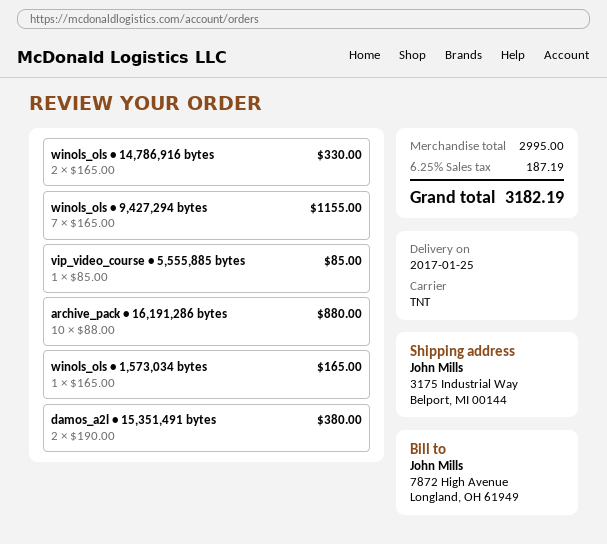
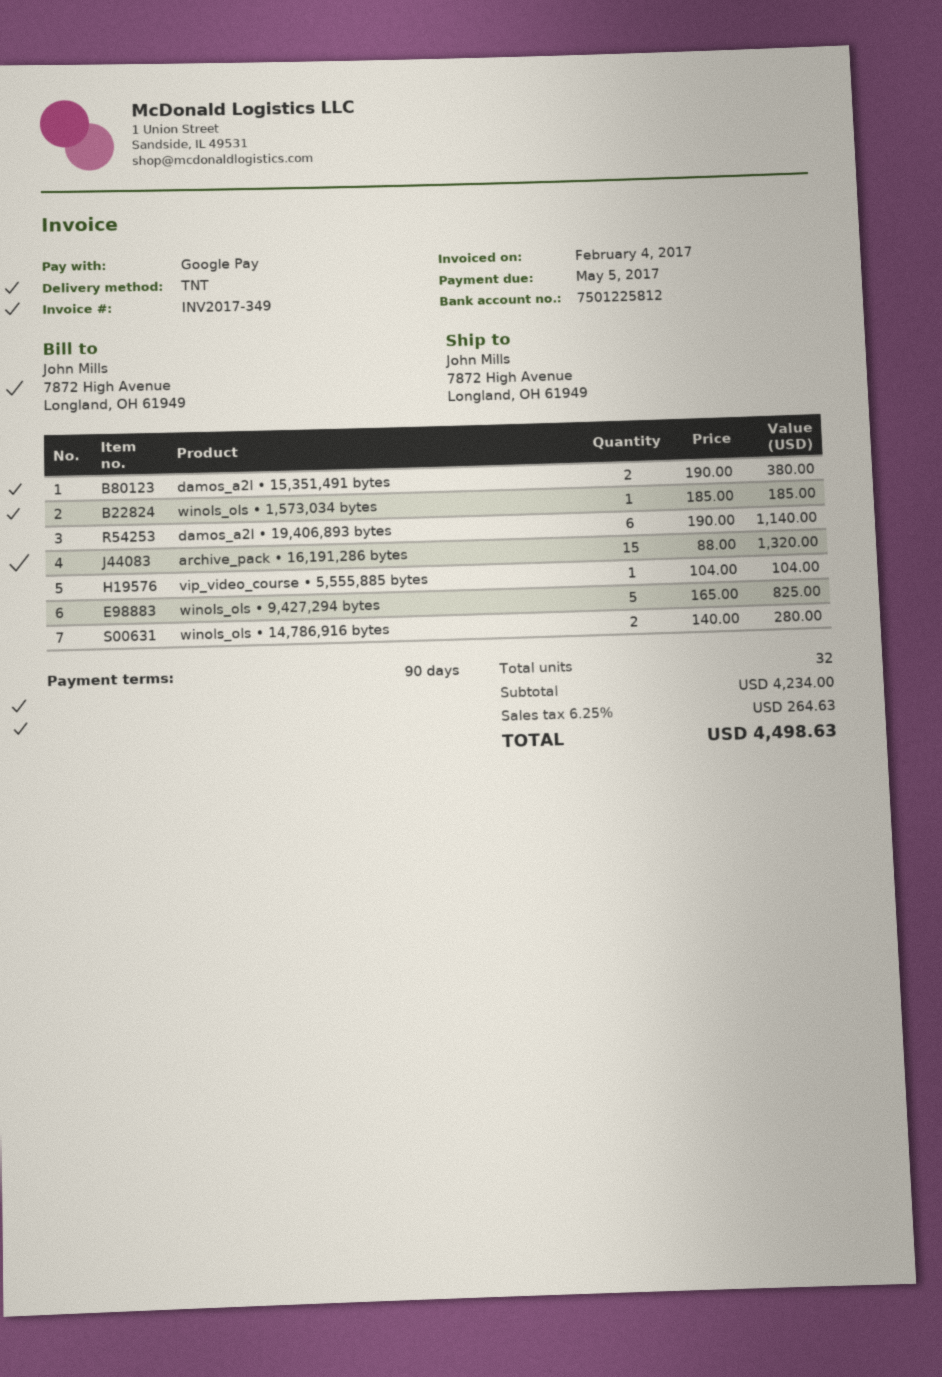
ship to: 3175 Industrial Way, Belport, MI 00144 -> 7872 High Avenue, Longland, OH 61949
winols_ols • 14,786,916 bytes: 2 x 165.00 = 330.00 -> 2 x 140.00 = 280.00
winols_ols • 9,427,294 bytes: 7 x 165.00 = 1155.00 -> 5 x 165.00 = 825.00
vip_video_course • 5,555,885 bytes: 1 x 85.00 = 85.00 -> 1 x 104.00 = 104.00
archive_pack • 16,191,286 bytes: 10 x 88.00 = 880.00 -> 15 x 88.00 = 1320.00
winols_ols • 1,573,034 bytes: 1 x 165.00 = 165.00 -> 1 x 185.00 = 185.00
damos_a2l • 19,406,893 bytes: none -> 6 x 190.00 = 1140.00
subtotal: 2995.00 -> 4234.00
tax: 6.25% = 187.19 -> 6.25% = 264.63
total: 3182.19 -> 4498.63

